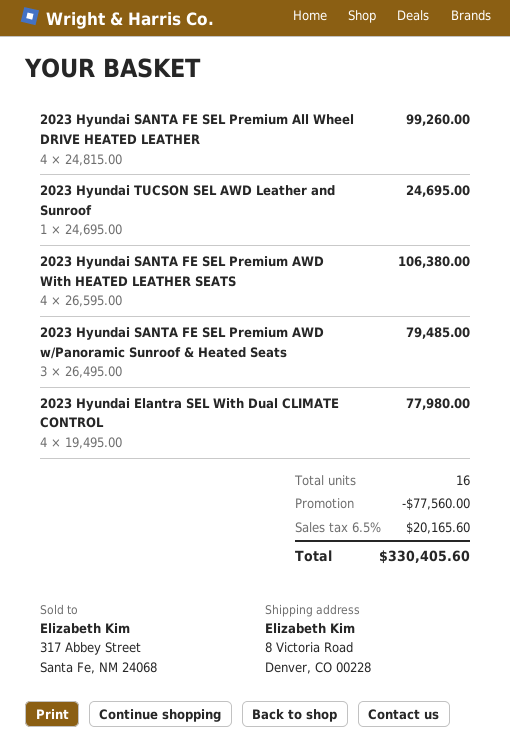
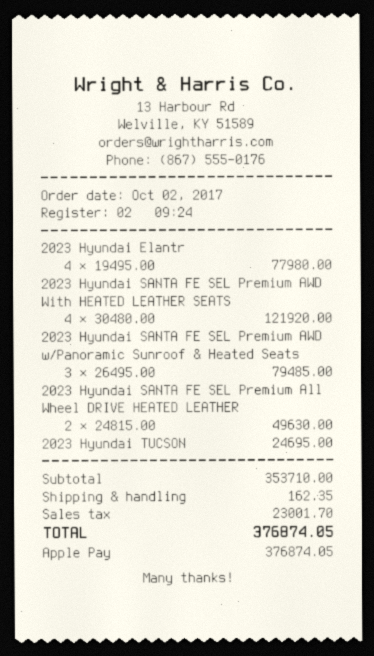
2023 Hyundai SANTA FE SEL Premium All Wheel DRIVE HEATED LEATHER: 4 x 24815.00 = 99260.00 -> 2 x 24815.00 = 49630.00
2023 Hyundai SANTA FE SEL Premium AWD With HEATED LEATHER SEATS: 4 x 26595.00 = 106380.00 -> 4 x 30480.00 = 121920.00
discount: 77560.00 -> none
shipping: none -> 162.35
tax: 20165.60 -> 23001.70
total: 330405.60 -> 376874.05

